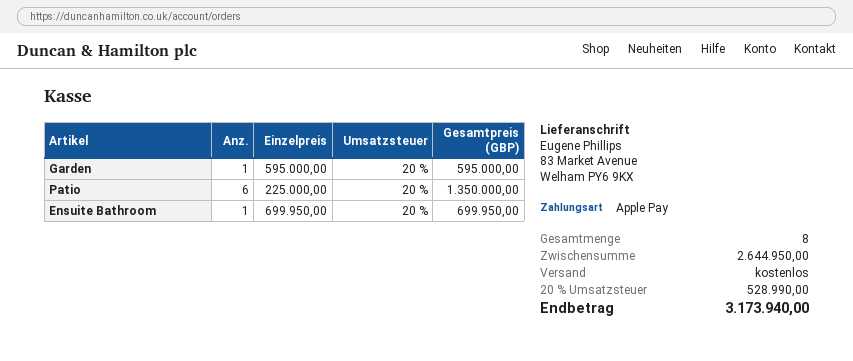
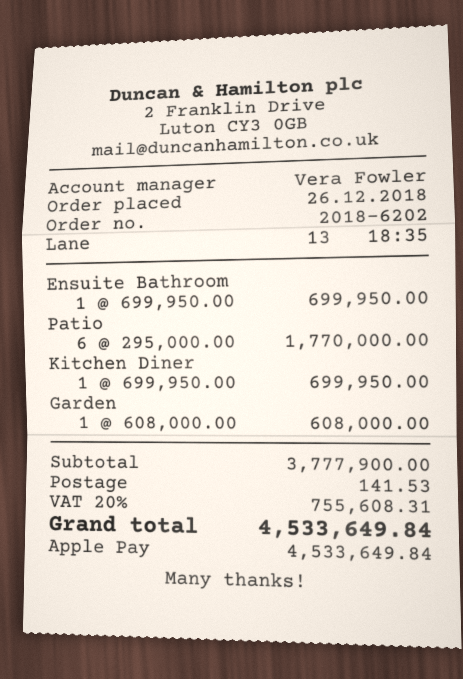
Garden: 1 x 595000.00 = 595000.00 -> 1 x 608000.00 = 608000.00
Patio: 6 x 225000.00 = 1350000.00 -> 6 x 295000.00 = 1770000.00
Kitchen Diner: none -> 1 x 699950.00 = 699950.00
subtotal: 2644950.00 -> 3777900.00
shipping: 0.00 -> 141.53
tax: 20% = 528990.00 -> 20% = 755608.31
total: 3173940.00 -> 4533649.84

